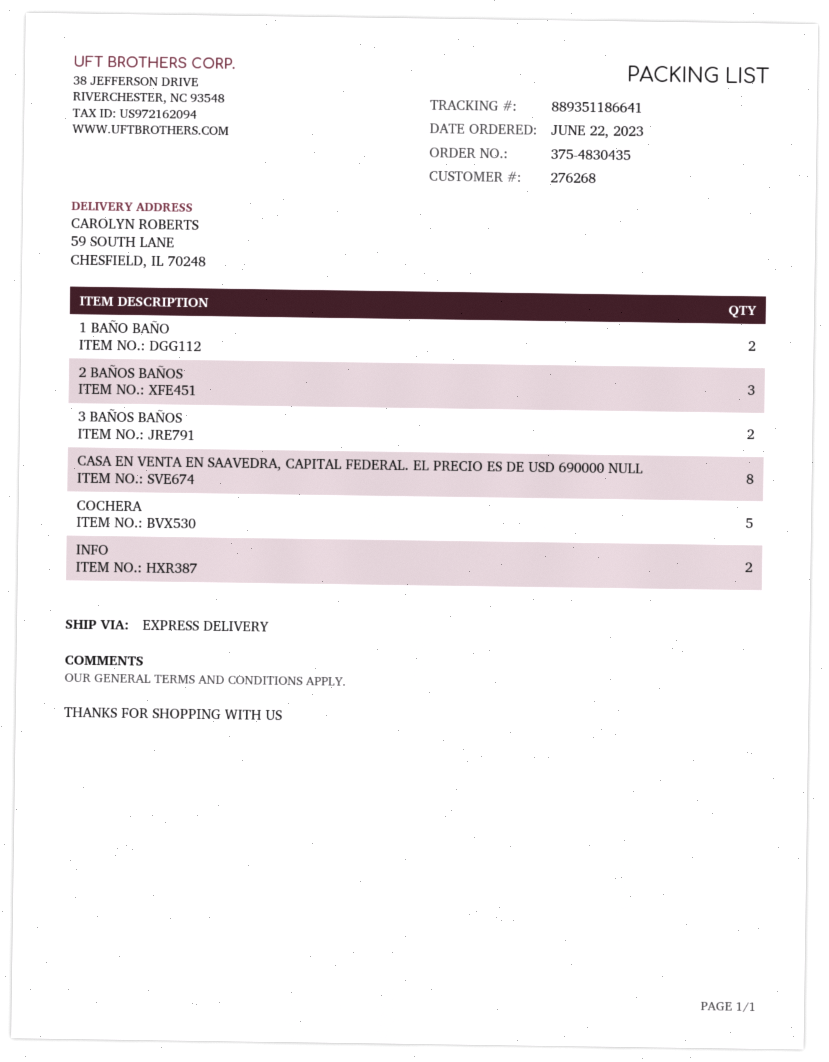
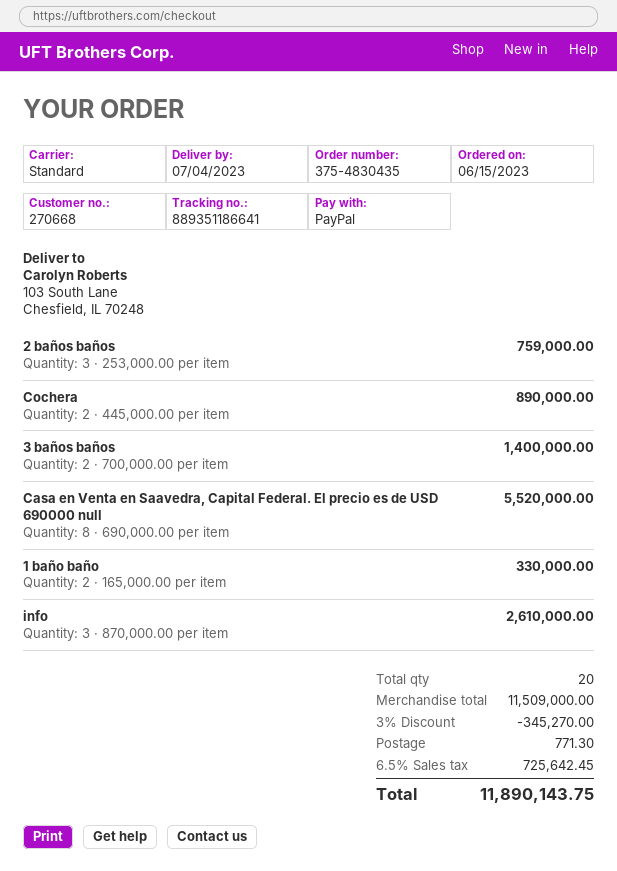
order date: 2023-06-22 -> 2023-06-15
customer number: 276268 -> 270668
shipping method: express -> standard
ship to: 59 SOUTH LANE, CHESFIELD, IL 70248 -> 103 South Lane, Chesfield, IL 70248
COCHERA: 5 -> 2
INFO: 2 -> 3

